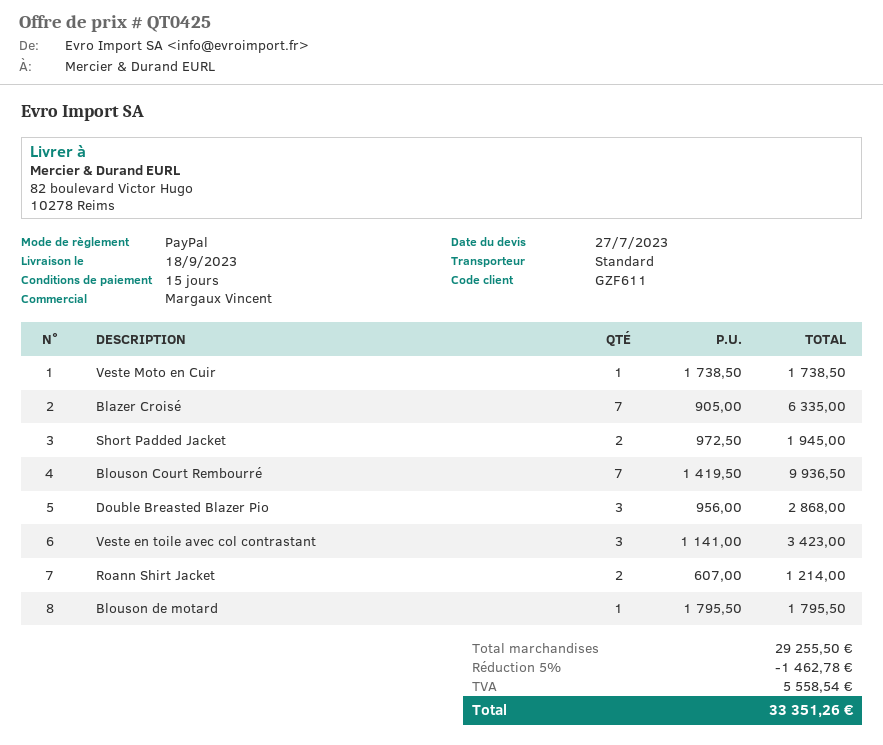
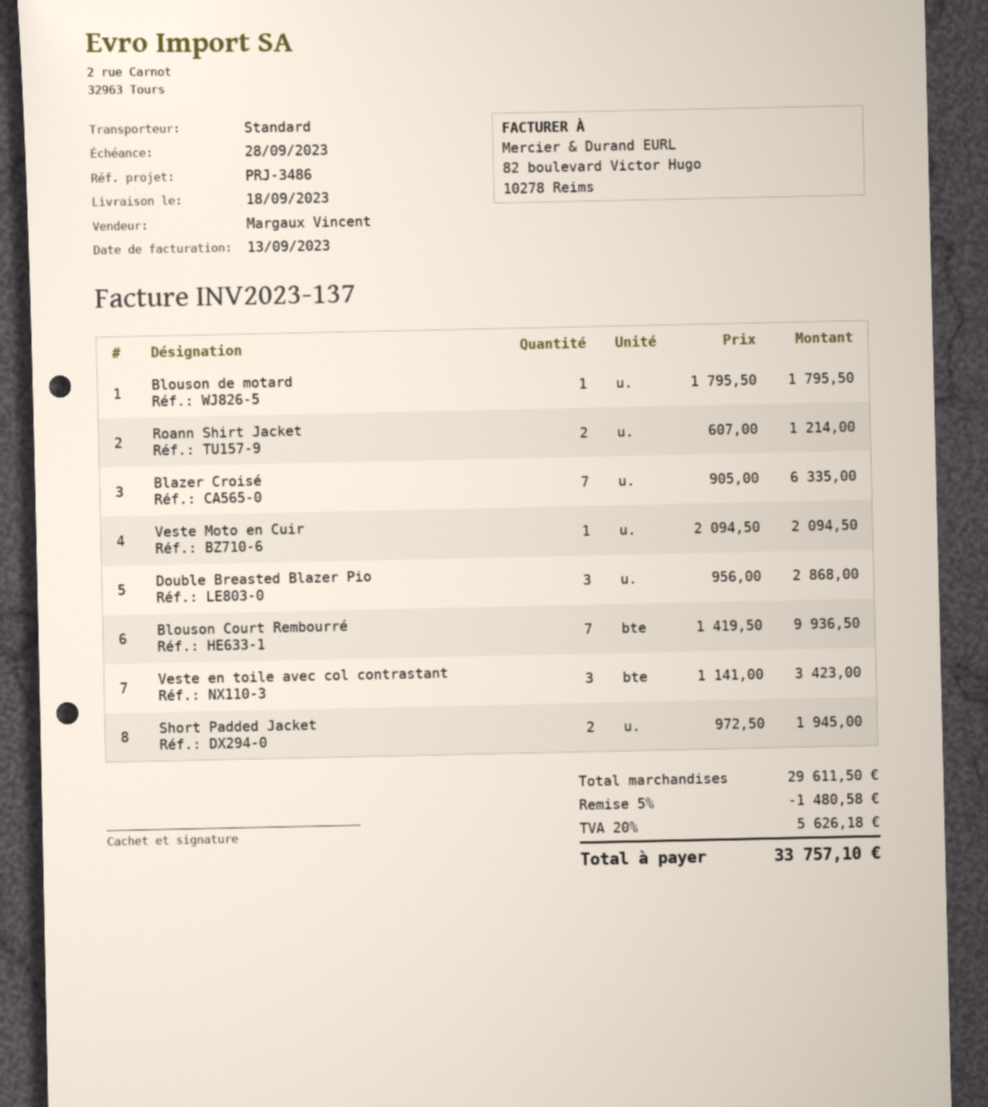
Veste Moto en Cuir: 1 x 1738.50 = 1738.50 -> 1 x 2094.50 = 2094.50
subtotal: 29255.50 -> 29611.50
discount: 5% = 1462.78 -> 5% = 1480.58
tax: 5558.54 -> 5626.18
total: 33351.26 -> 33757.10

